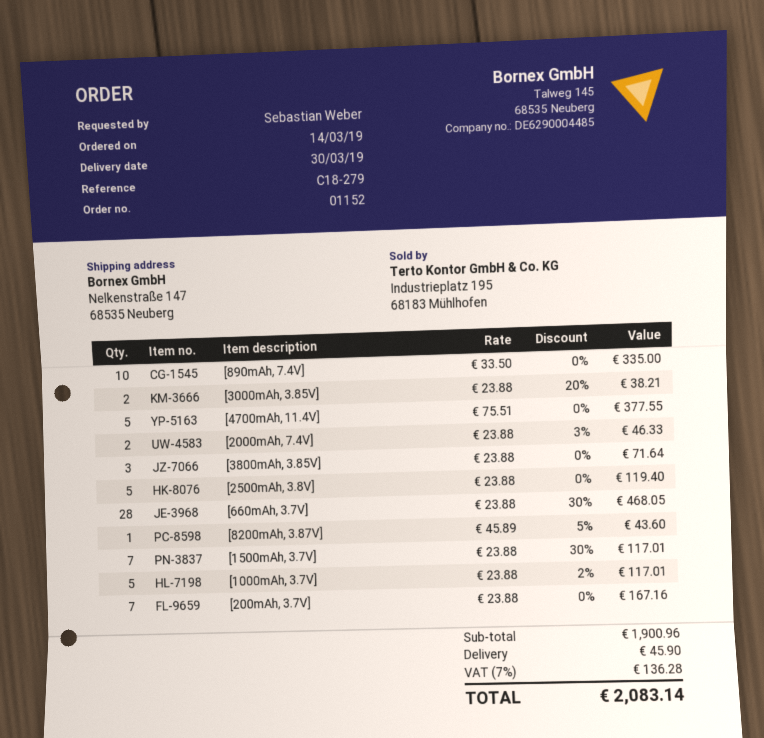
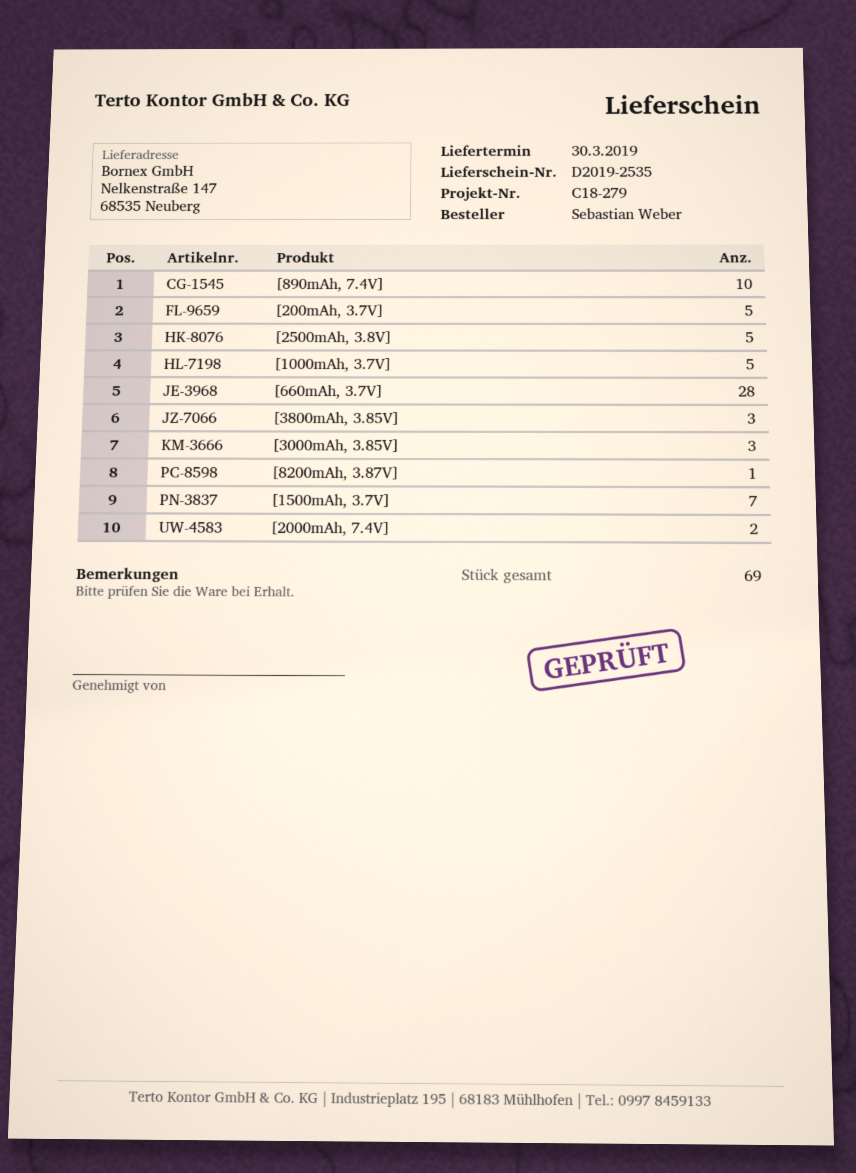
[3000mAh, 3.85V]: 2 -> 3
[4700mAh, 11.4V]: 5 -> none
[200mAh, 3.7V]: 7 -> 5

